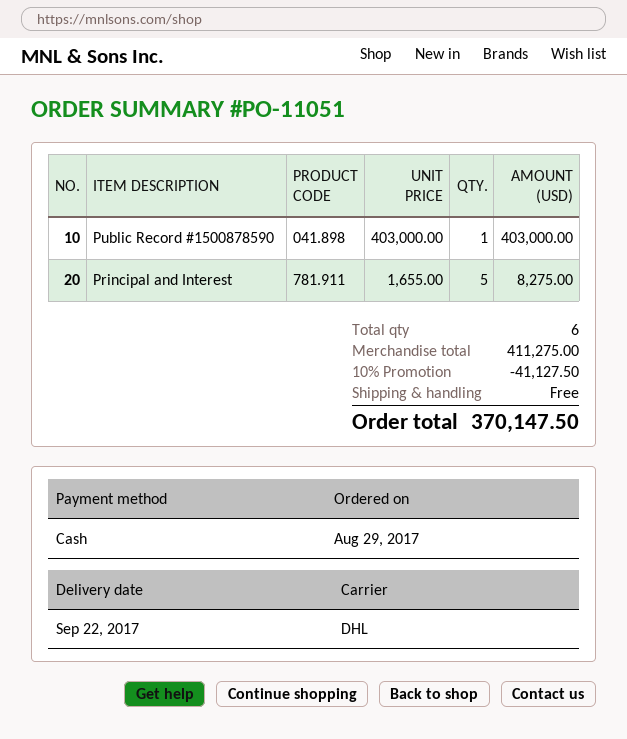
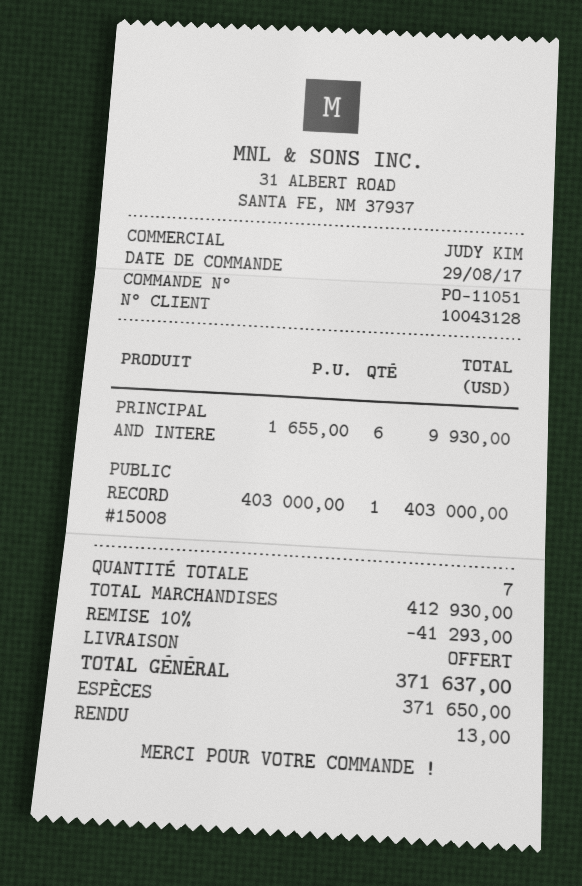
Principal and Interest: 5 x 1655.00 = 8275.00 -> 6 x 1655.00 = 9930.00
total quantity: 6 -> 7
subtotal: 411275.00 -> 412930.00
discount: 10% = 41127.50 -> 10% = 41293.00
total: 370147.50 -> 371637.00

